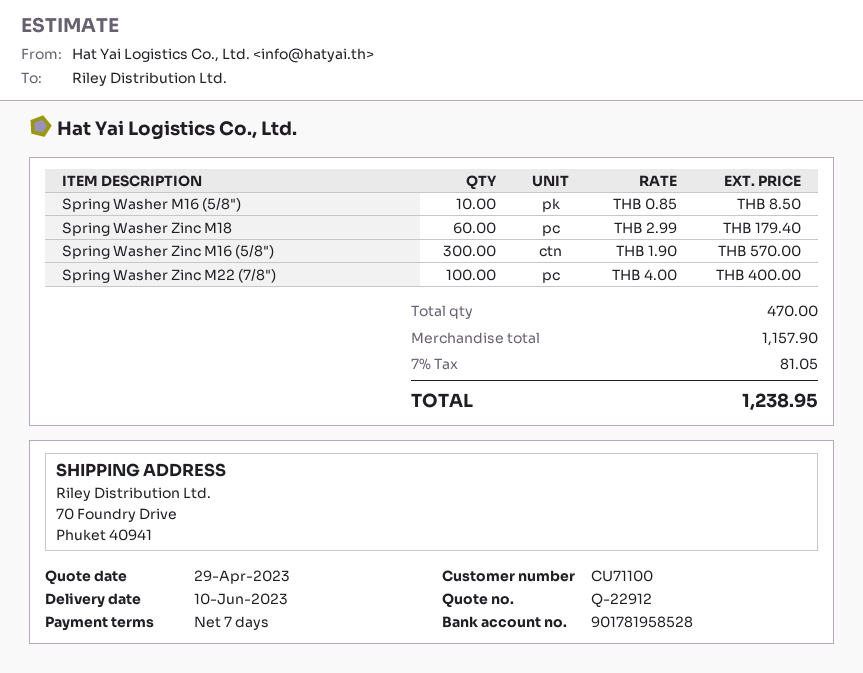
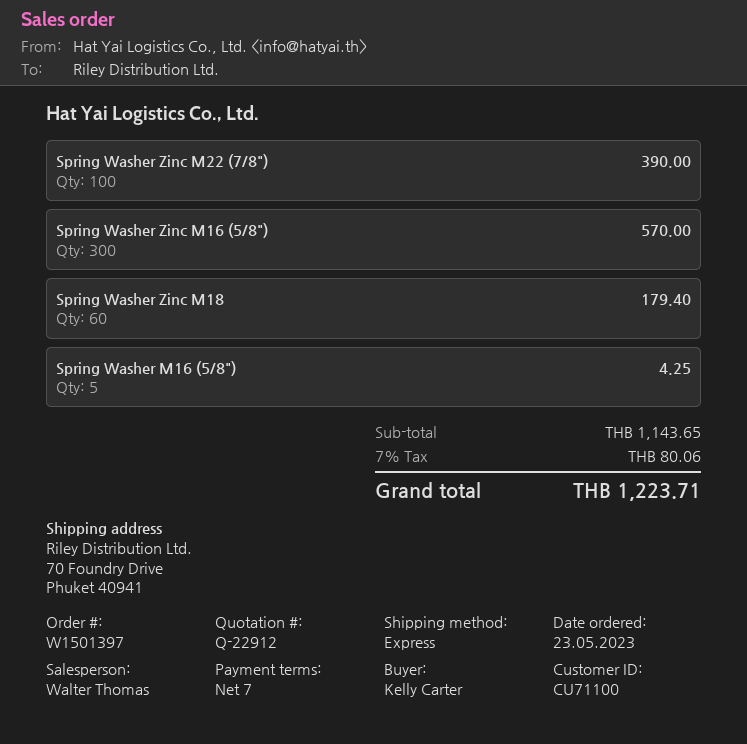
Spring Washer M16 (5/8"): 10 for 8.50 -> 5 for 4.25
Spring Washer Zinc M22 (7/8"): 100 for 400.00 -> 100 for 390.00
subtotal: 1157.90 -> 1143.65
tax: 7% = 81.05 -> 7% = 80.06
total: 1238.95 -> 1223.71

